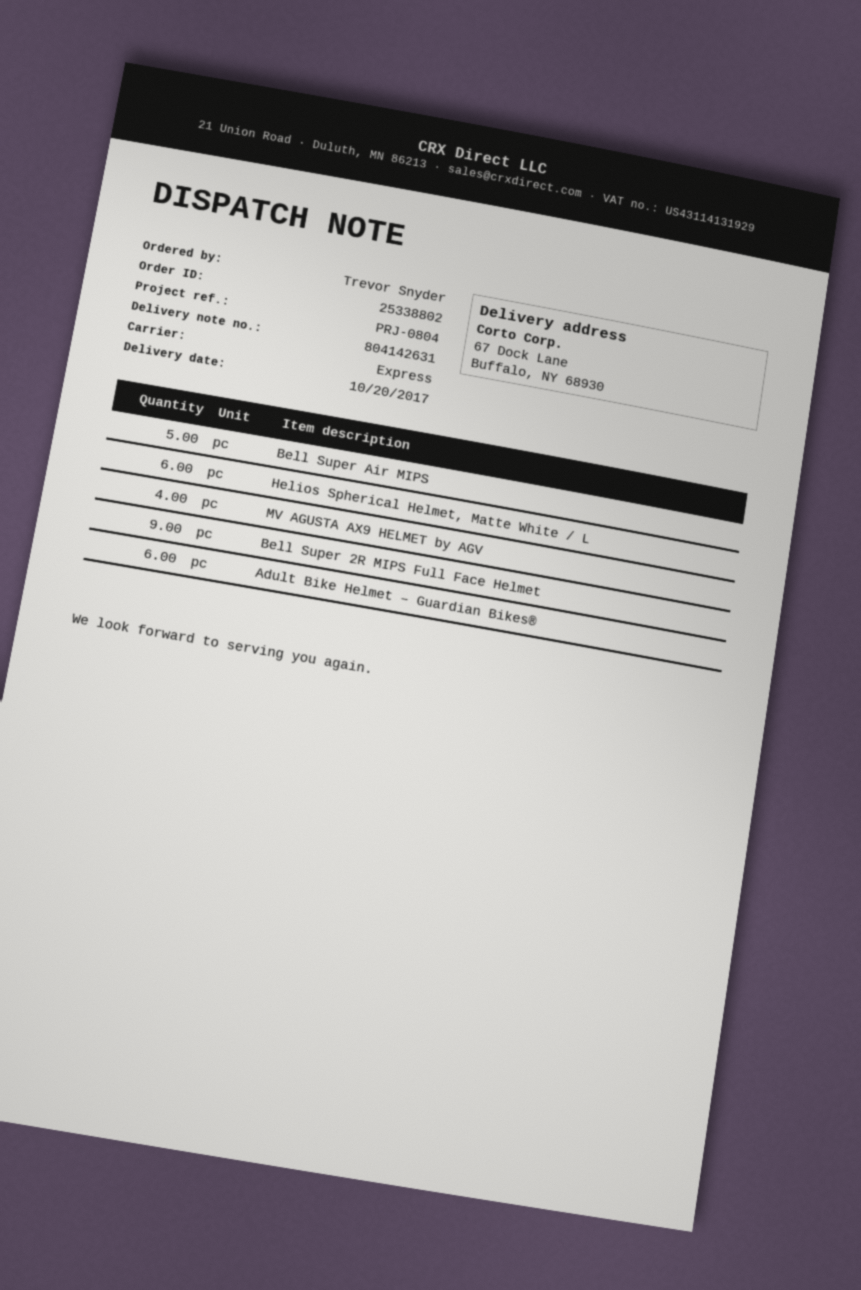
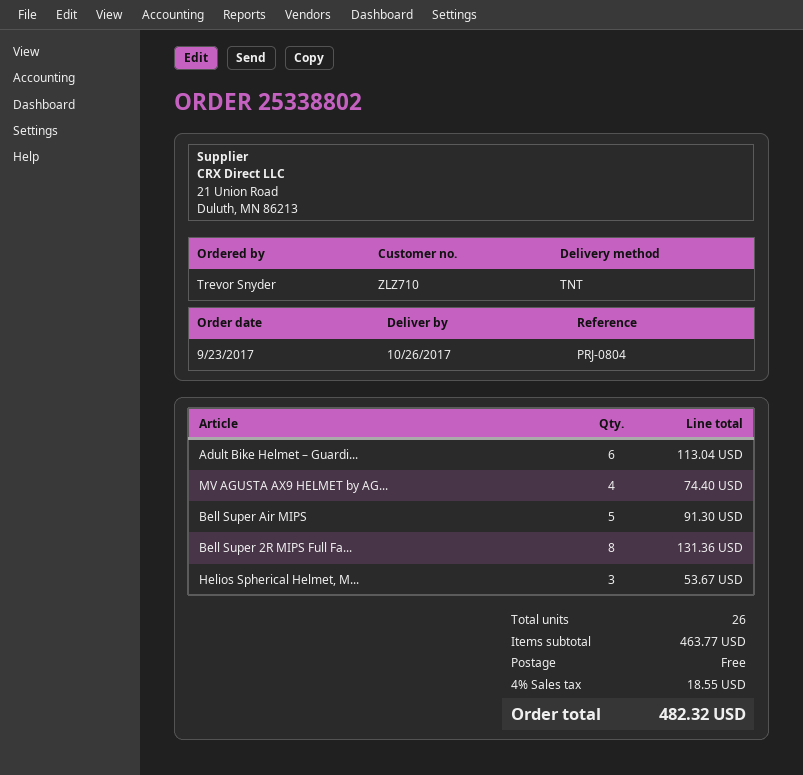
delivery date: 2017-10-20 -> 2017-10-26
shipping method: express -> TNT
Helios Spherical Helmet, Matte White / L: 6 -> 3
Bell Super 2R MIPS Full Face Helmet: 9 -> 8

